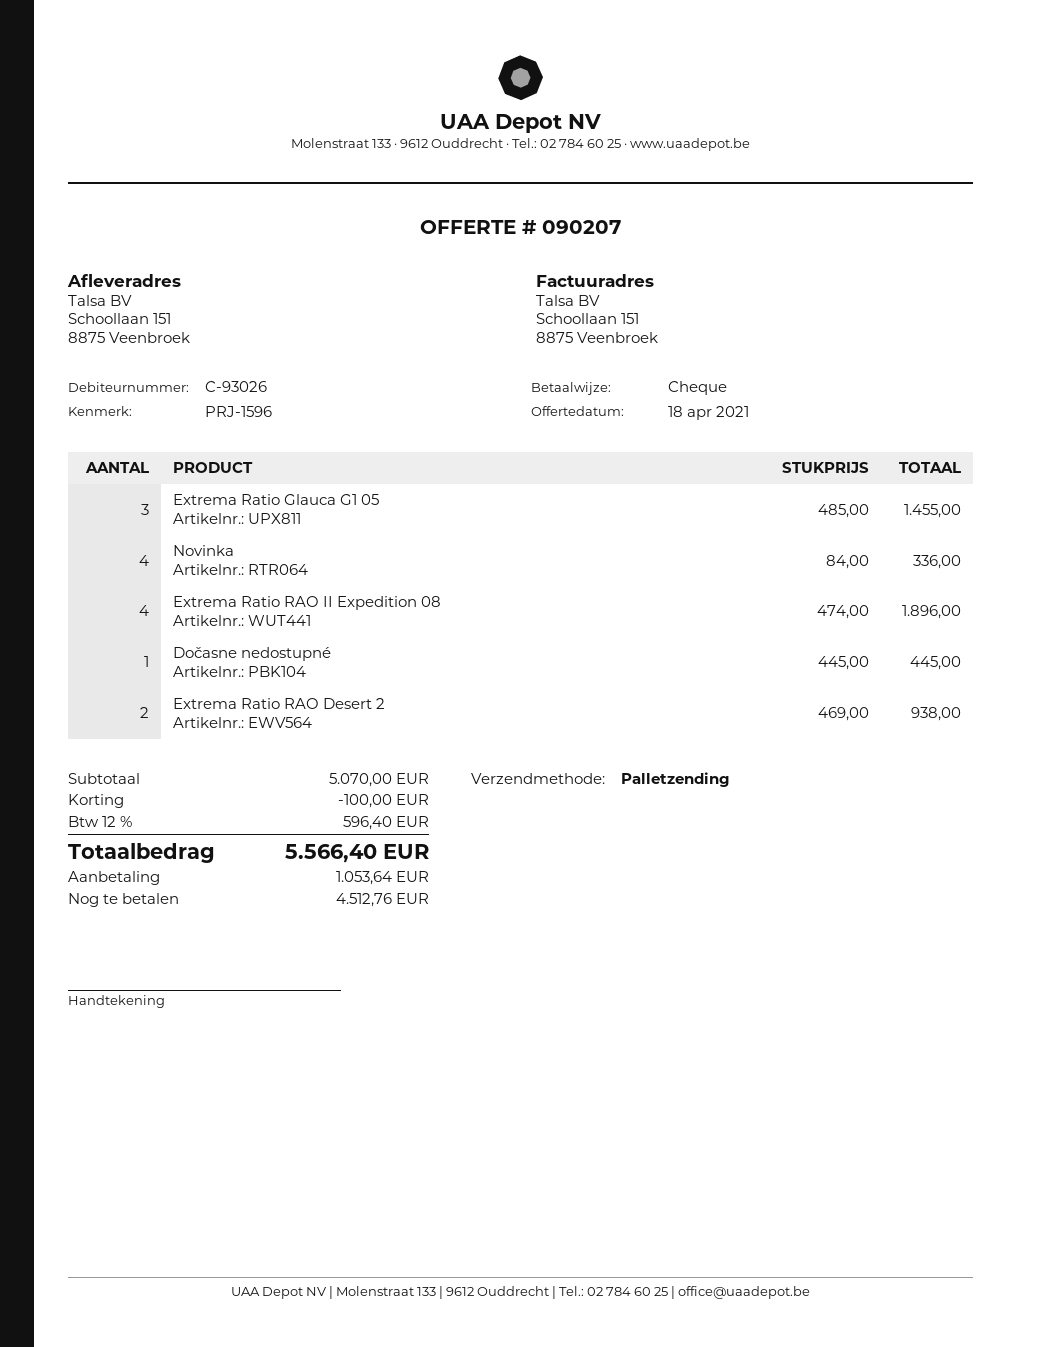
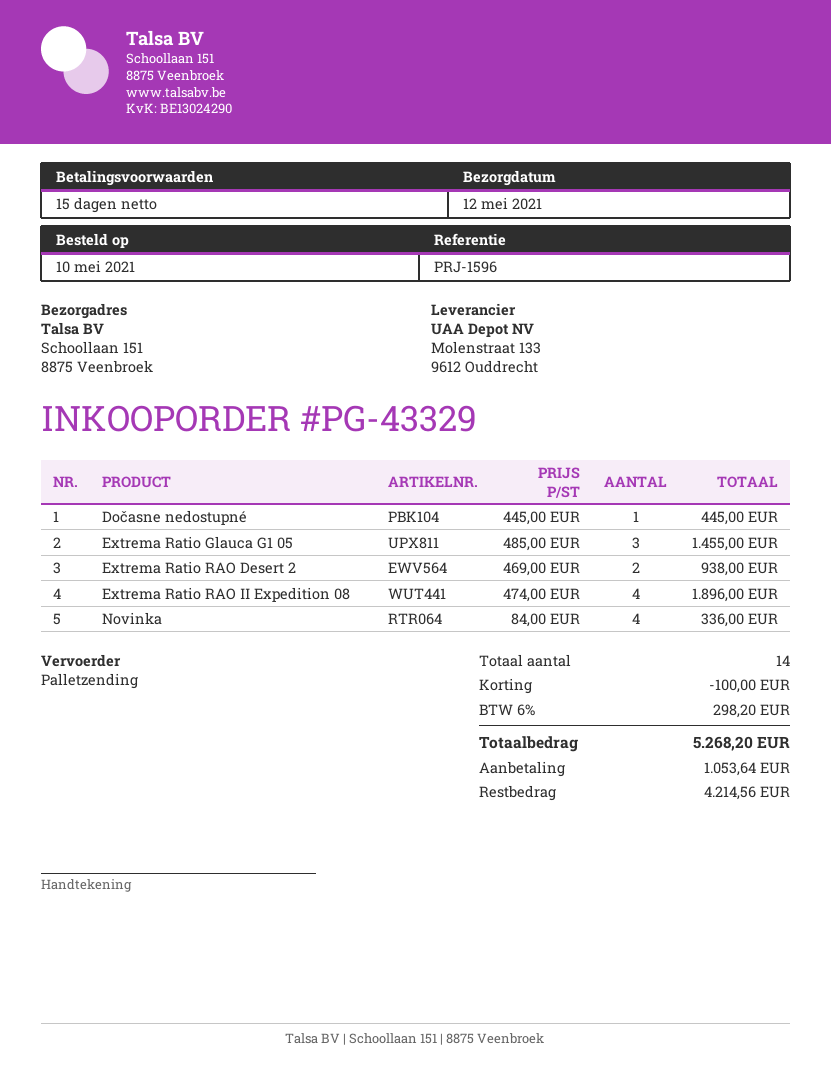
tax: 12% = 596.40 -> 6% = 298.20
total: 5566.40 -> 5268.20
balance: 4512.76 -> 4214.56

